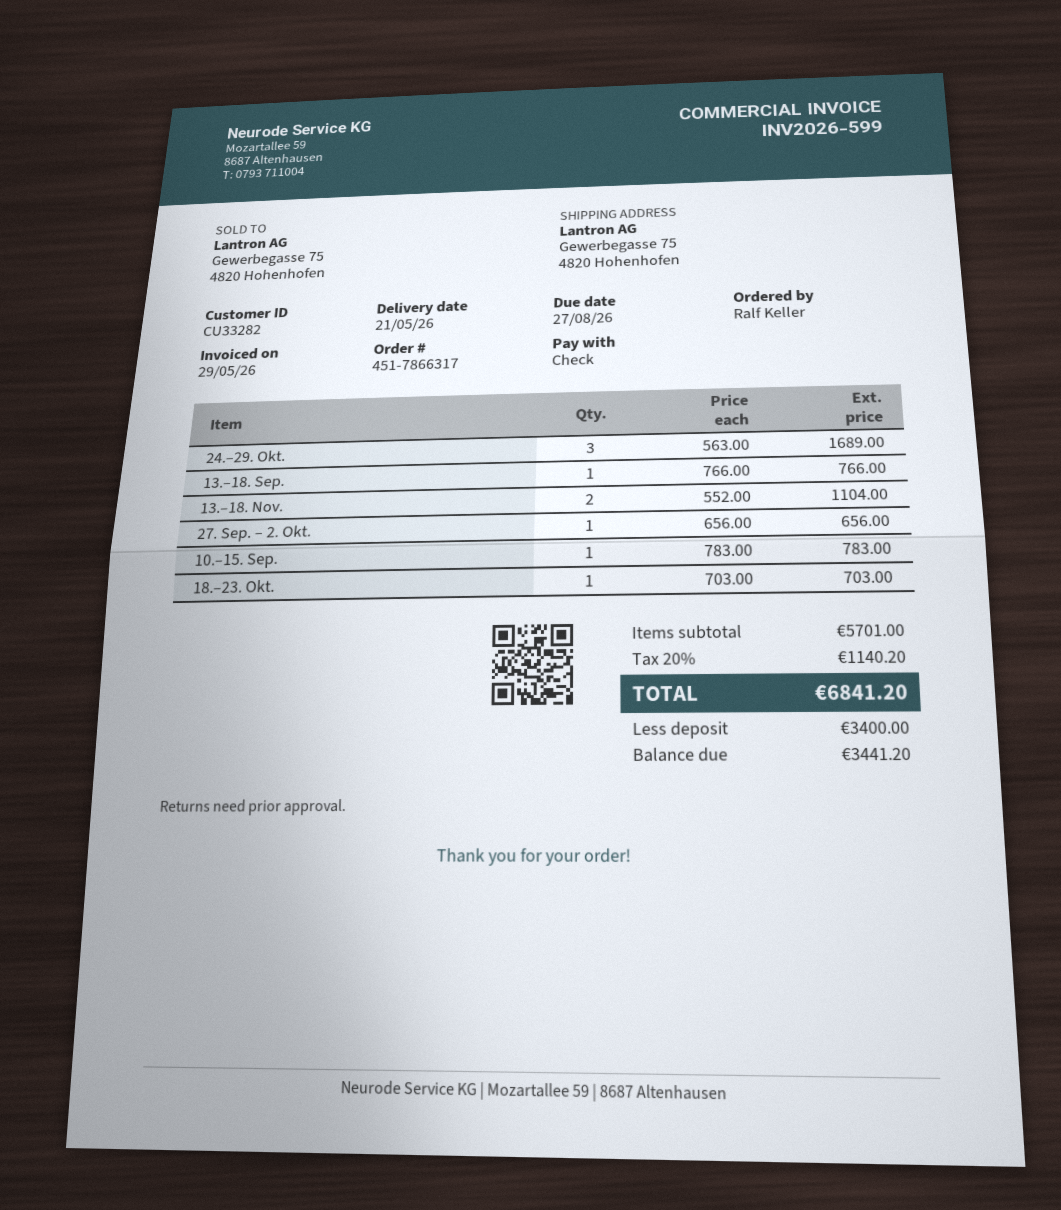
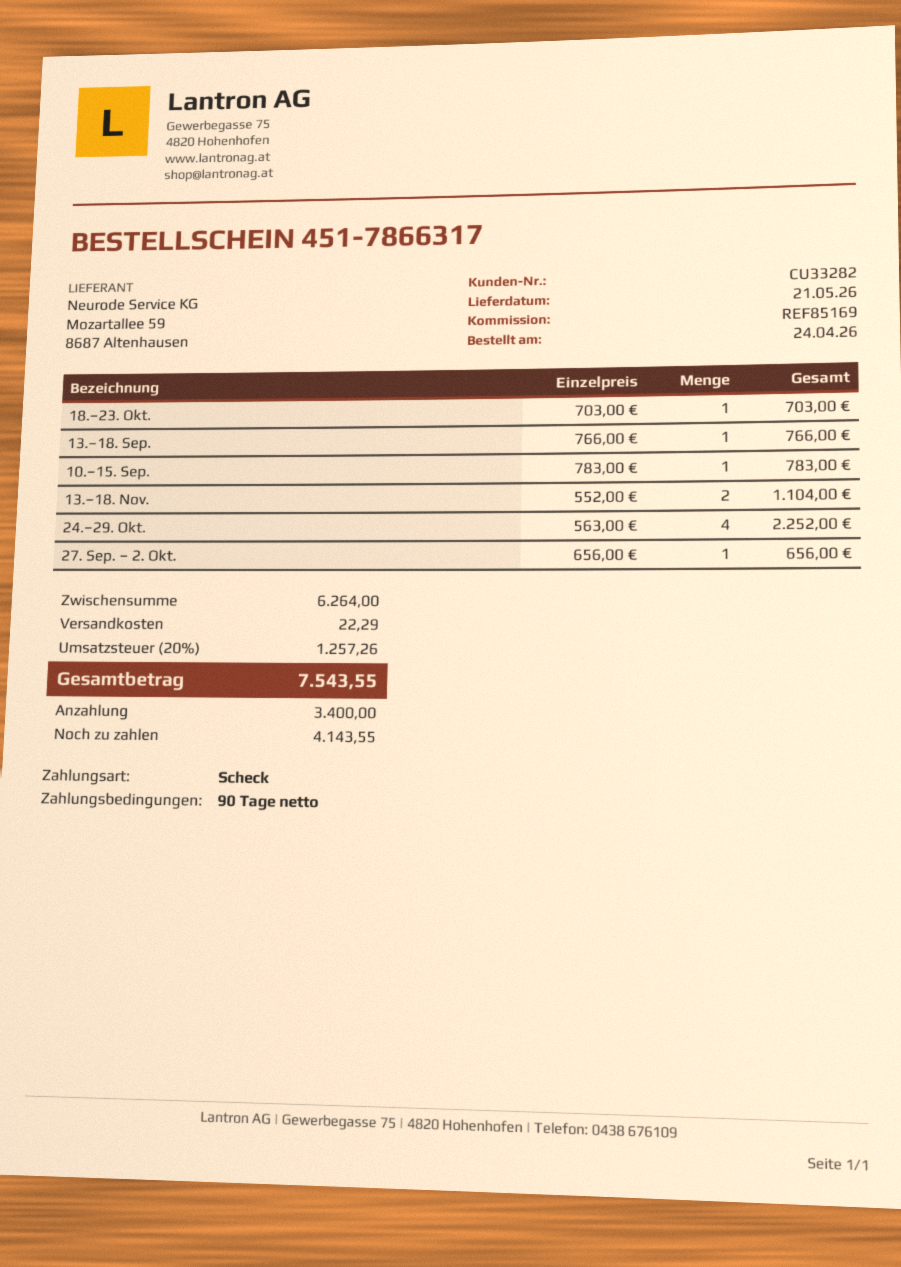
24.–29. Okt.: 3 x 563.00 = 1689.00 -> 4 x 563.00 = 2252.00
subtotal: 5701.00 -> 6264.00
shipping: none -> 22.29
tax: 20% = 1140.20 -> 20% = 1257.26
total: 6841.20 -> 7543.55
balance: 3441.20 -> 4143.55

